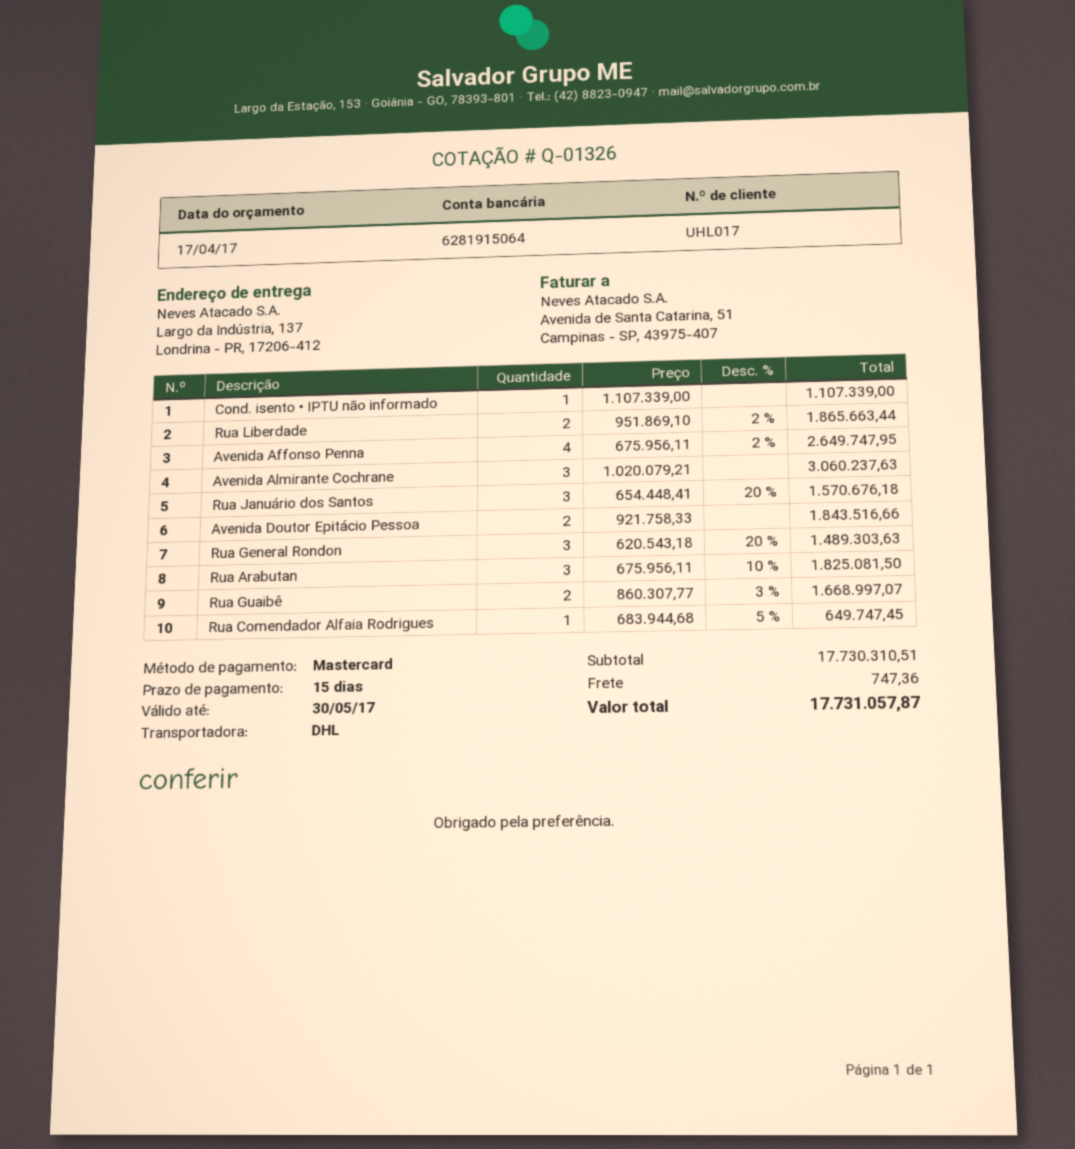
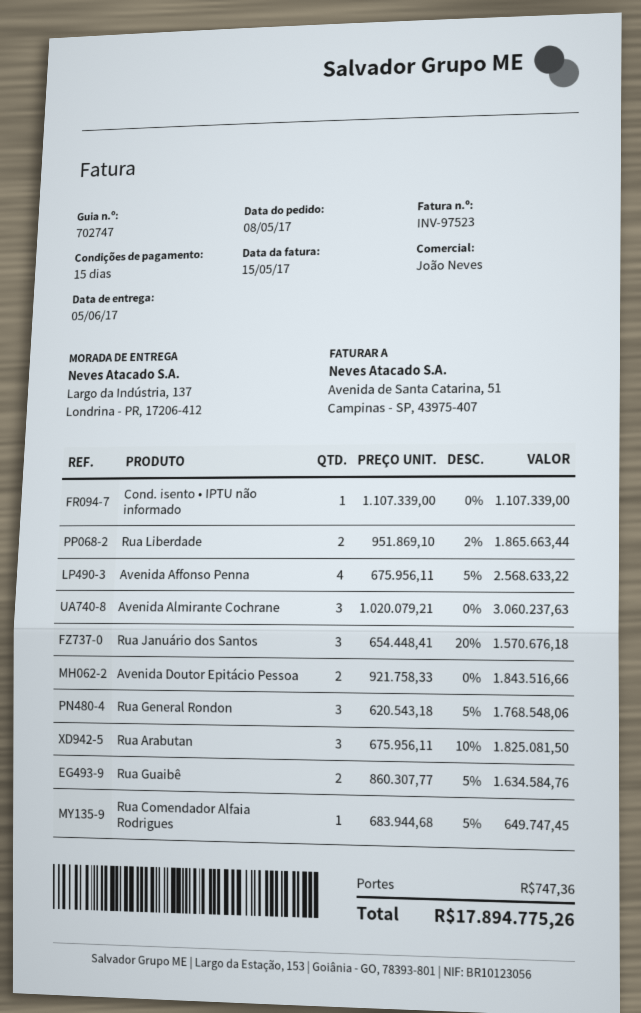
Avenida Affonso Penna: 4 x 675956.11 - 2% = 2649747.95 -> 4 x 675956.11 - 5% = 2568633.22
Rua General Rondon: 3 x 620543.18 - 20% = 1489303.63 -> 3 x 620543.18 - 5% = 1768548.06
Rua Guaibê: 2 x 860307.77 - 3% = 1668997.07 -> 2 x 860307.77 - 5% = 1634584.76
total: 17731057.87 -> 17894775.26

